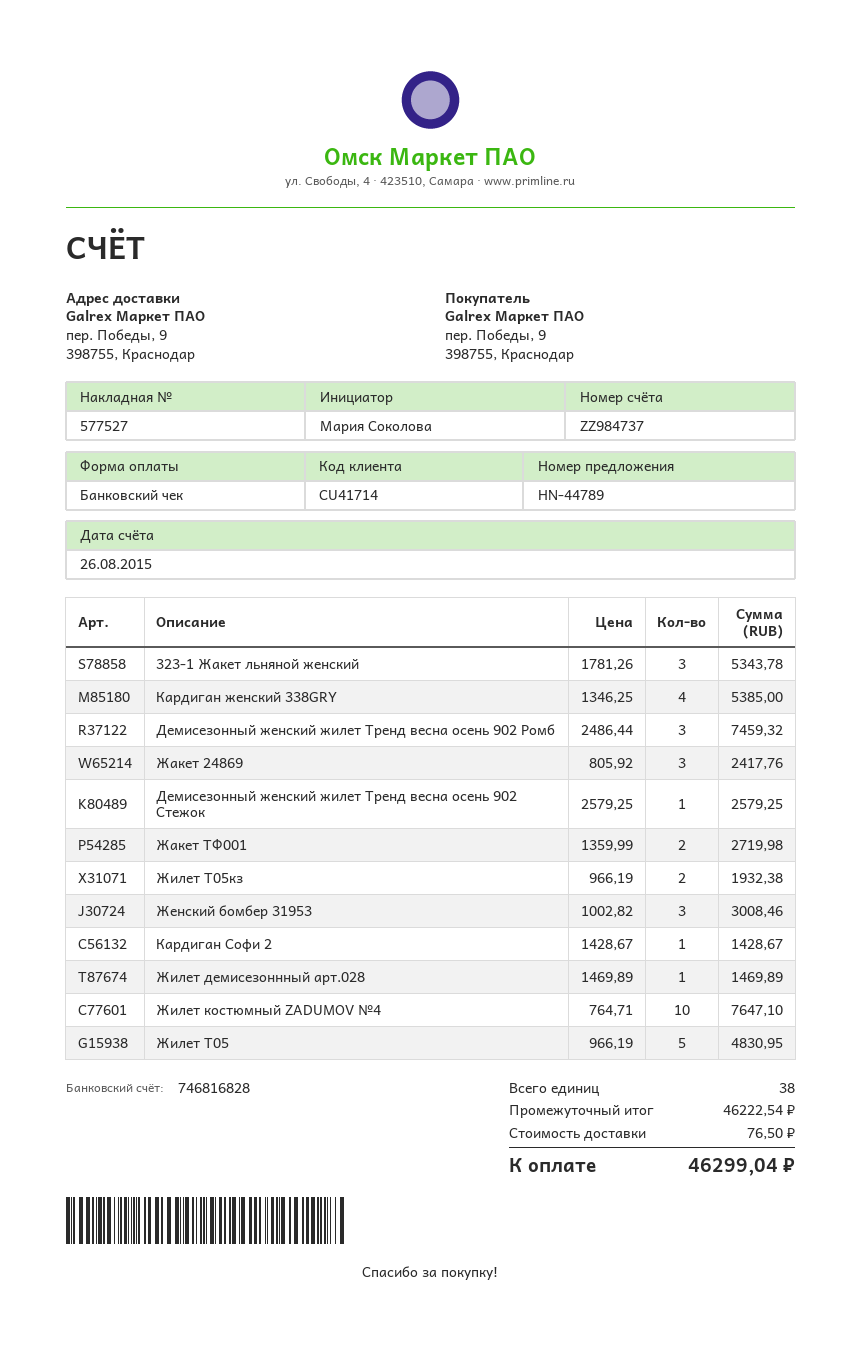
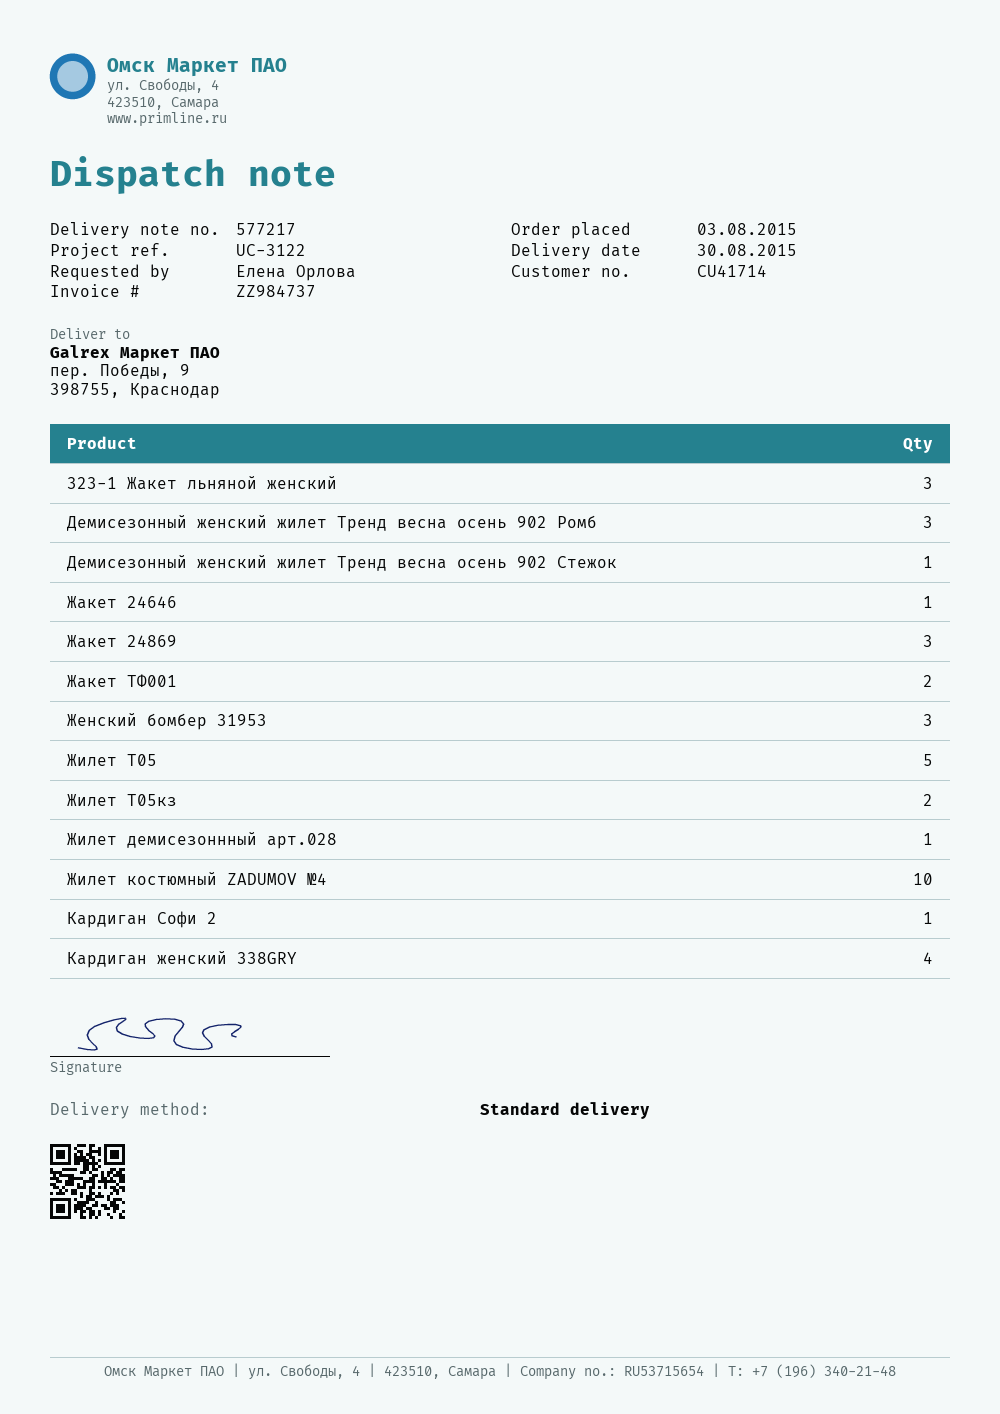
delivery note number: 577527 -> 577217
ordered by: Мария Соколова -> Елена Орлова
Жакет 24646: none -> 1

